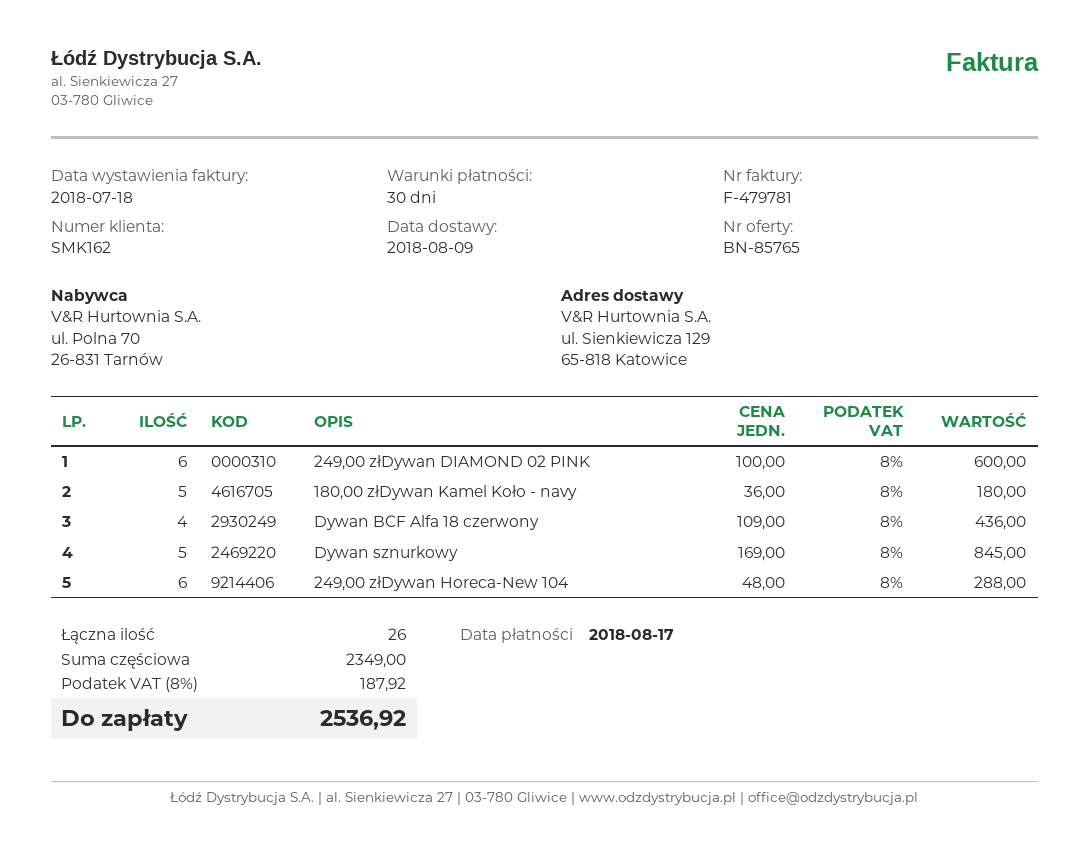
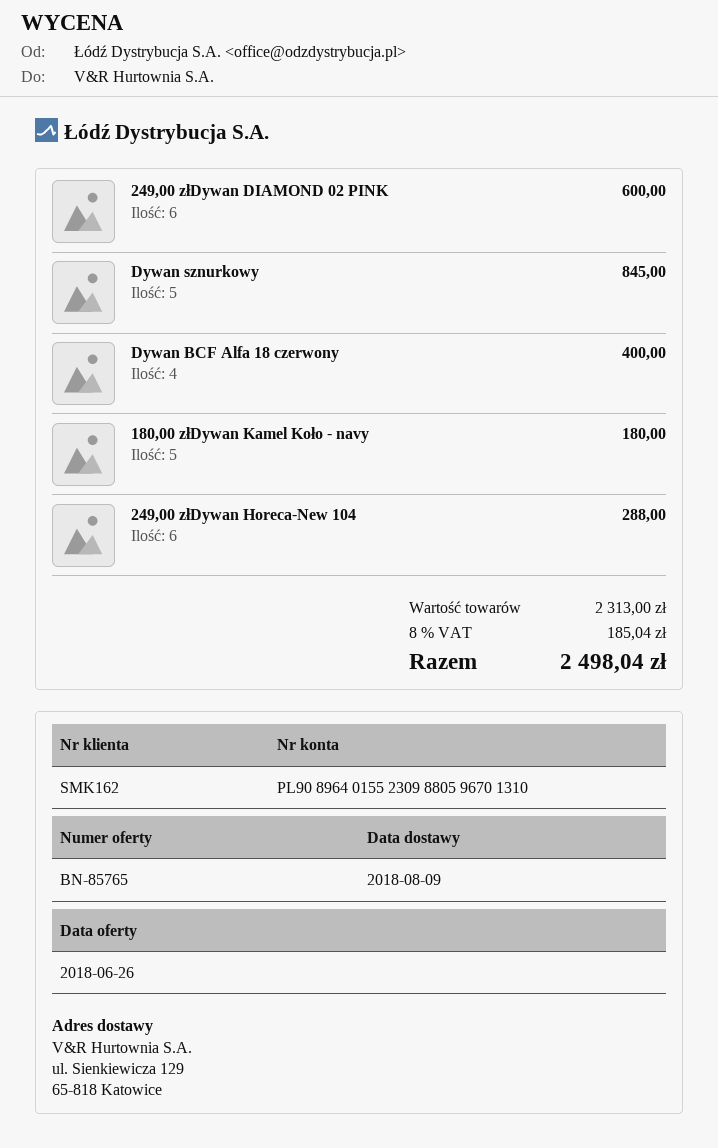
Dywan BCF Alfa 18 czerwony: 4 for 436.00 -> 4 for 400.00
subtotal: 2349.00 -> 2313.00
tax: 8% = 187.92 -> 8% = 185.04
total: 2536.92 -> 2498.04

